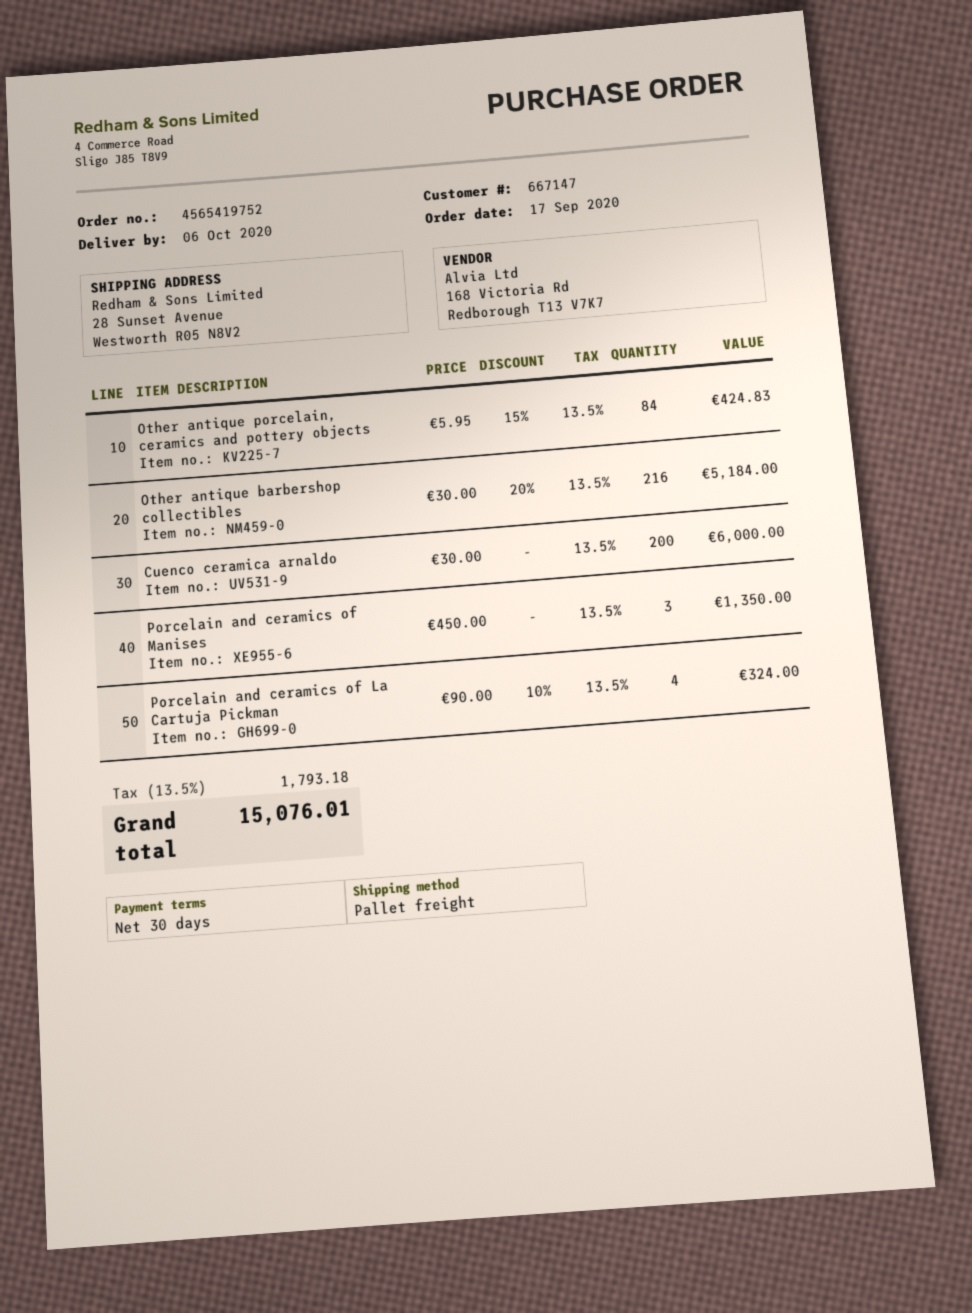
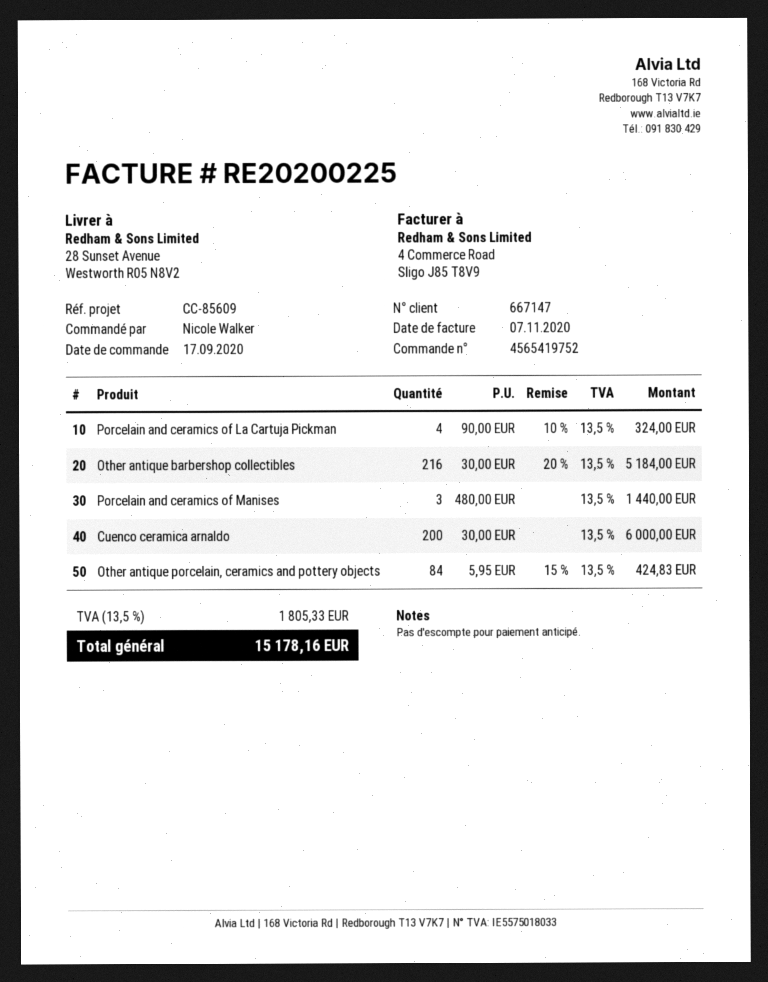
Porcelain and ceramics of Manises: 3 x 450.00 = 1350.00 -> 3 x 480.00 = 1440.00
tax: 13.5% = 1793.18 -> 13.5% = 1805.33
total: 15076.01 -> 15178.16

